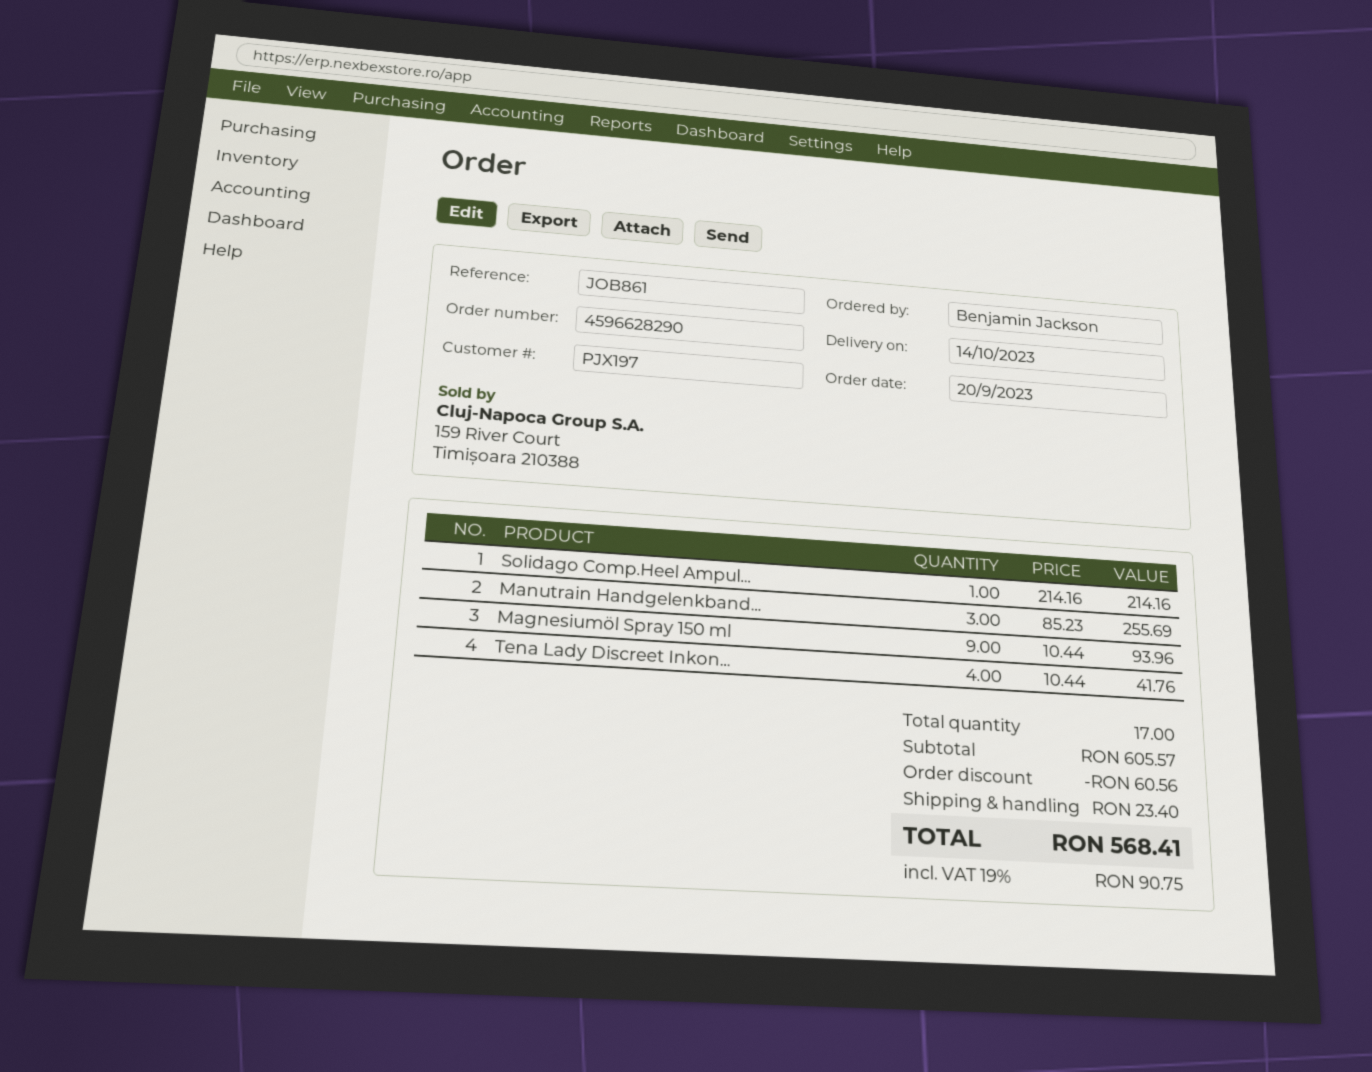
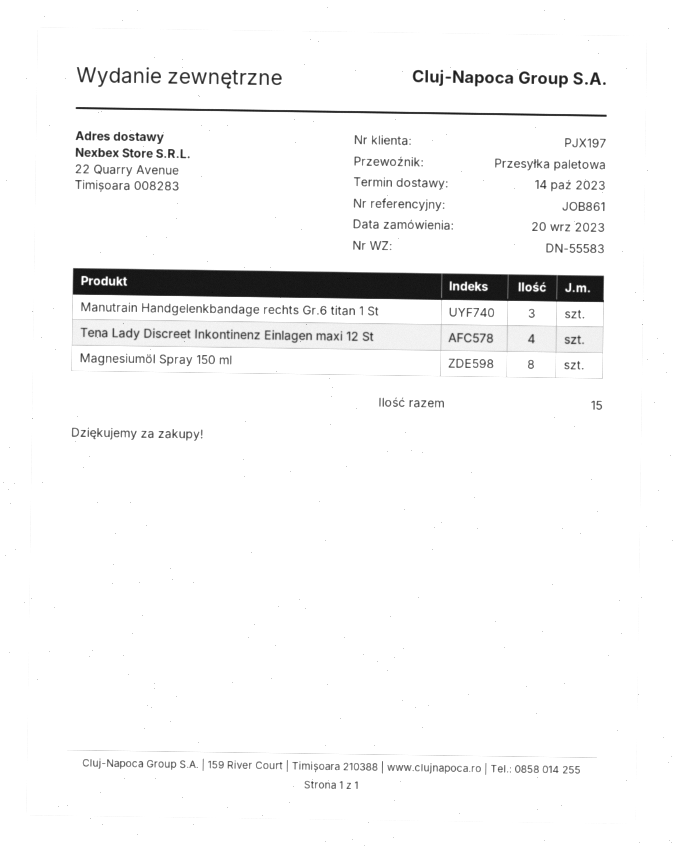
Solidago Comp.Heel Ampul...: 1 -> none
Magnesiumöl Spray 150 ml: 9 -> 8
total quantity: 17 -> 15

